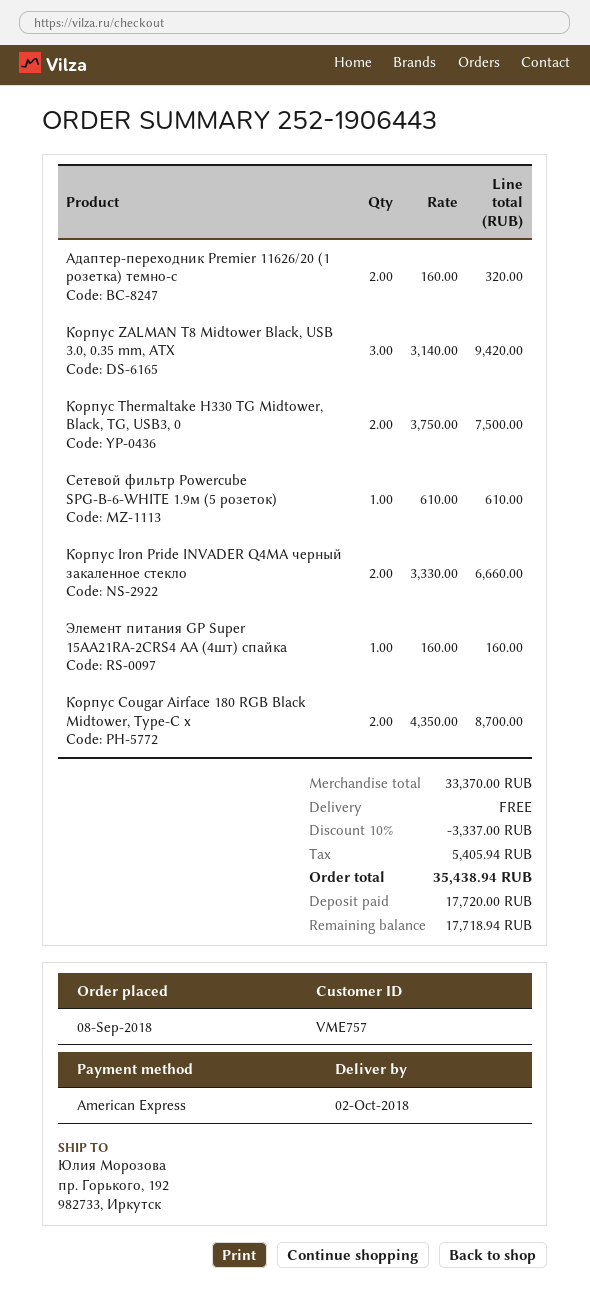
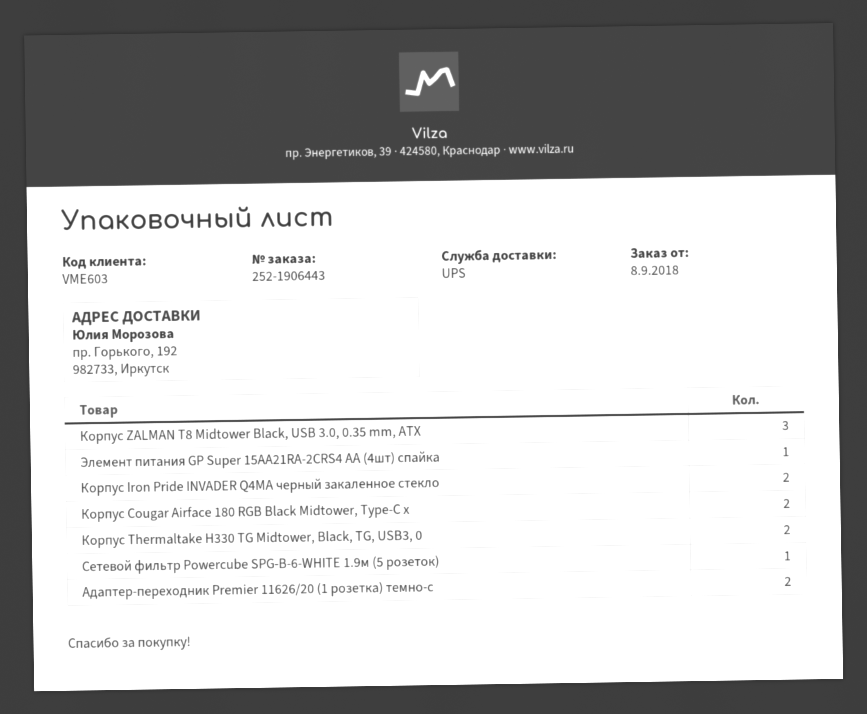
customer number: VME757 -> VME603

